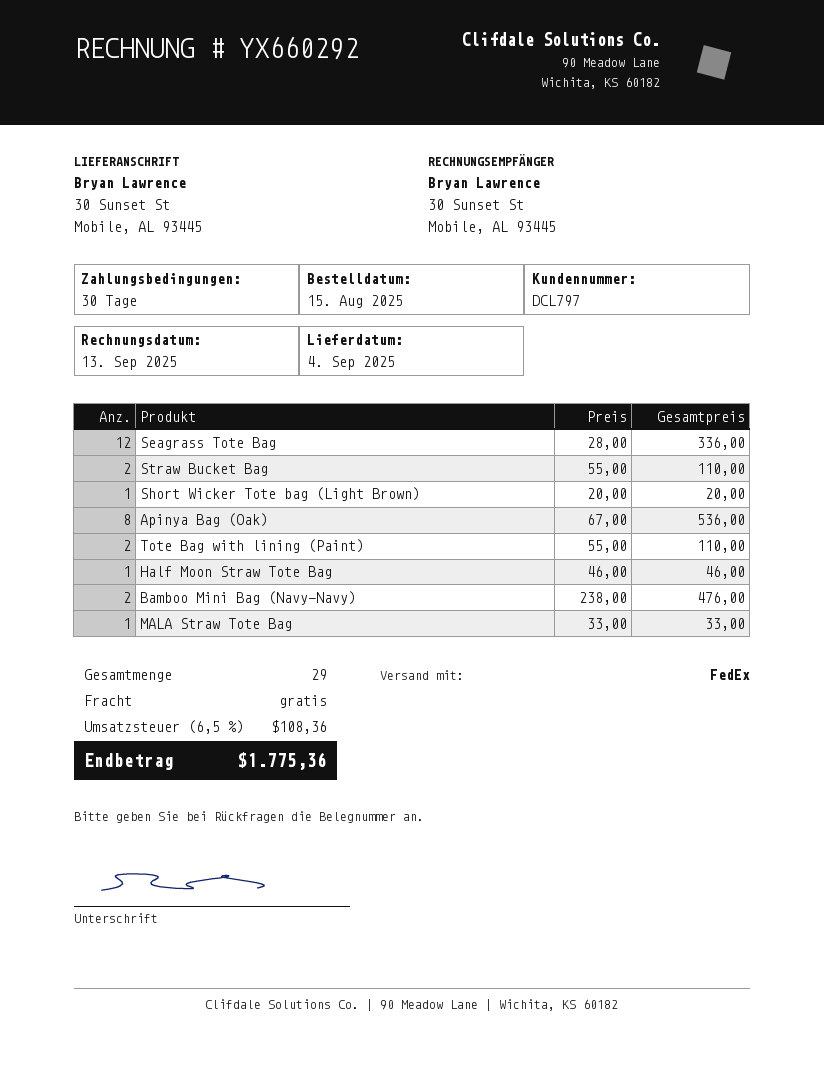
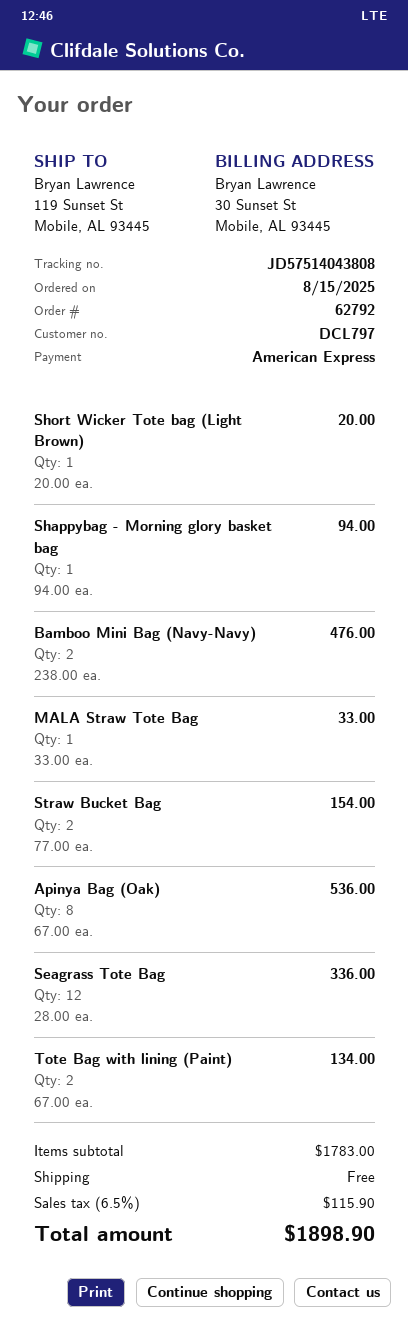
ship to: 30 Sunset St, Mobile, AL 93445 -> 119 Sunset St, Mobile, AL 93445
Straw Bucket Bag: 2 x 55.00 = 110.00 -> 2 x 77.00 = 154.00
Tote Bag with lining (Paint): 2 x 55.00 = 110.00 -> 2 x 67.00 = 134.00
Half Moon Straw Tote Bag: 1 x 46.00 = 46.00 -> none
Shappybag - Morning glory basket bag: none -> 1 x 94.00 = 94.00
tax: 6.5% = 108.36 -> 6.5% = 115.90
total: 1775.36 -> 1898.90

